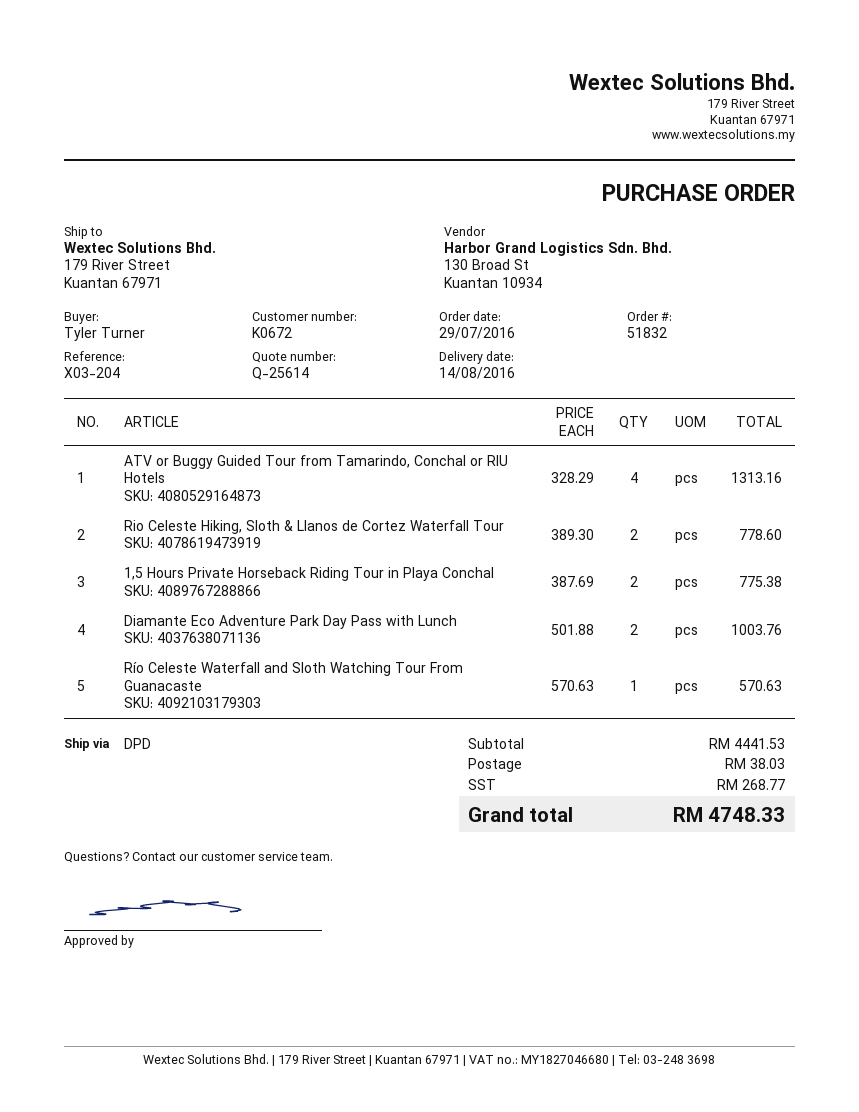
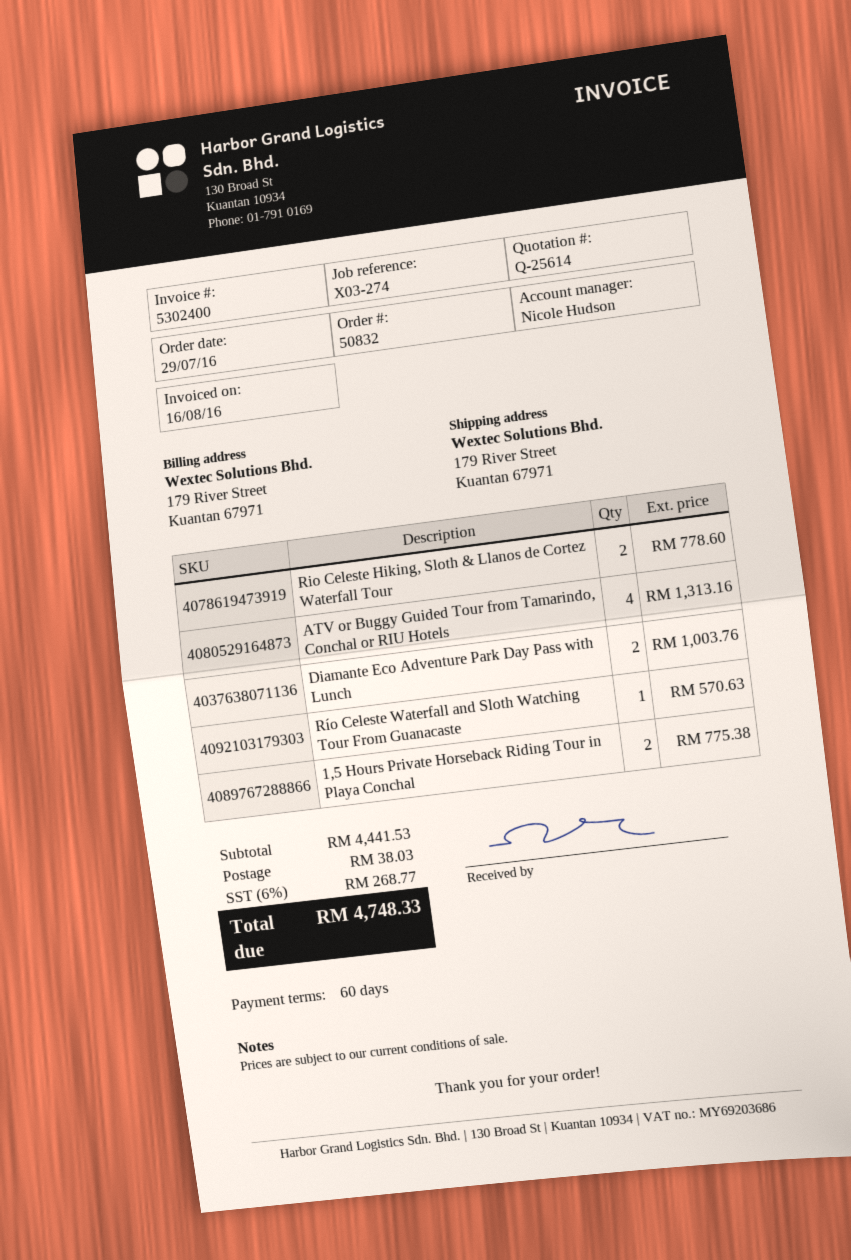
order number: 51832 -> 50832
reference: X03-204 -> X03-274

